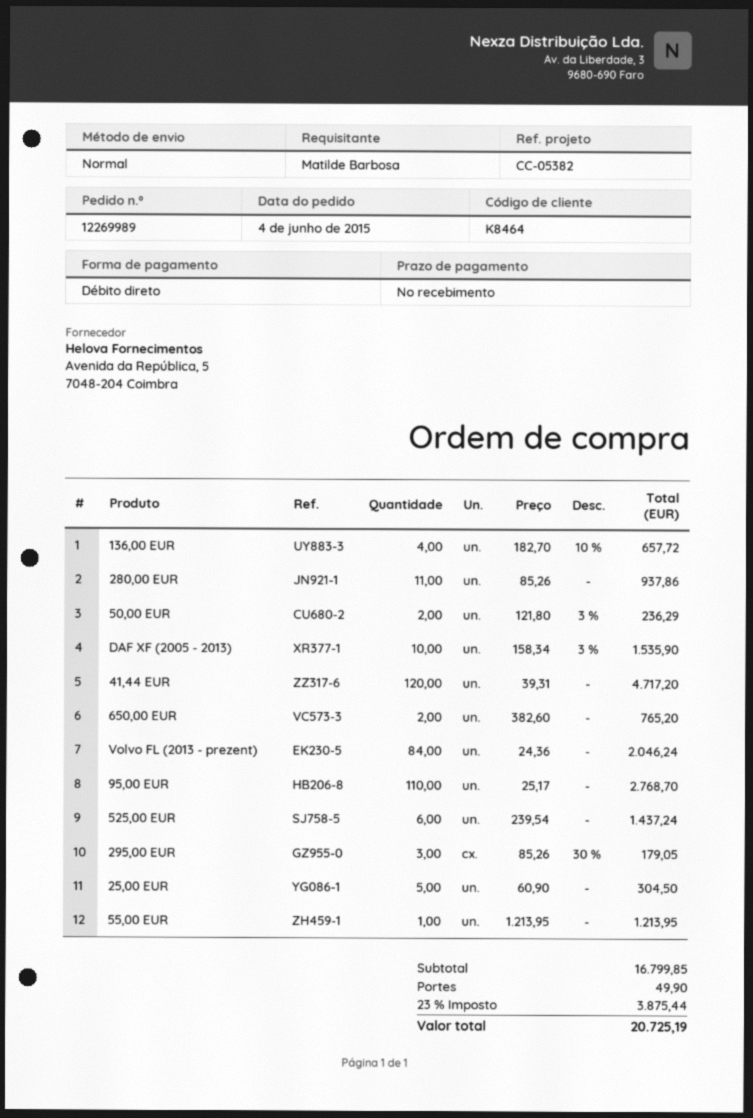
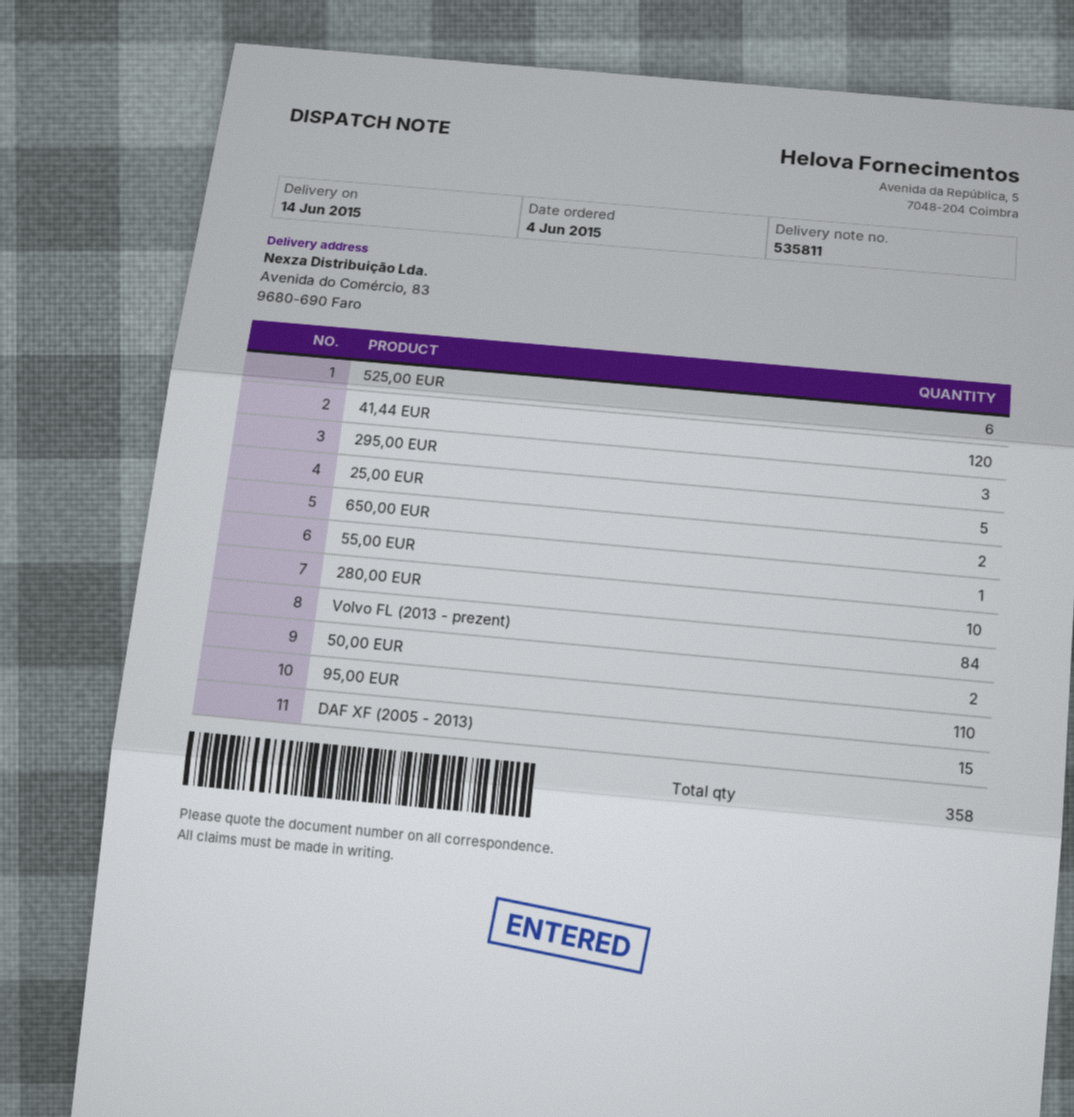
136,00 EUR: 4 -> none
280,00 EUR: 11 -> 10
DAF XF (2005 - 2013): 10 -> 15

